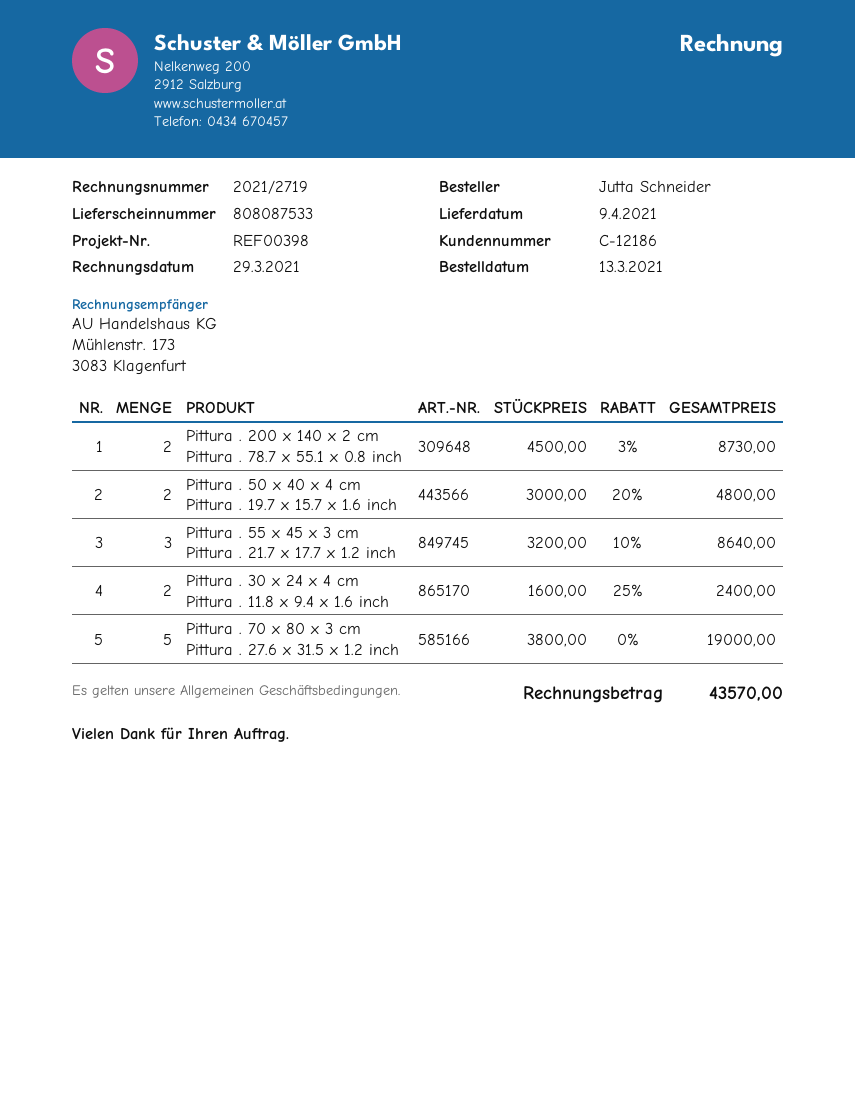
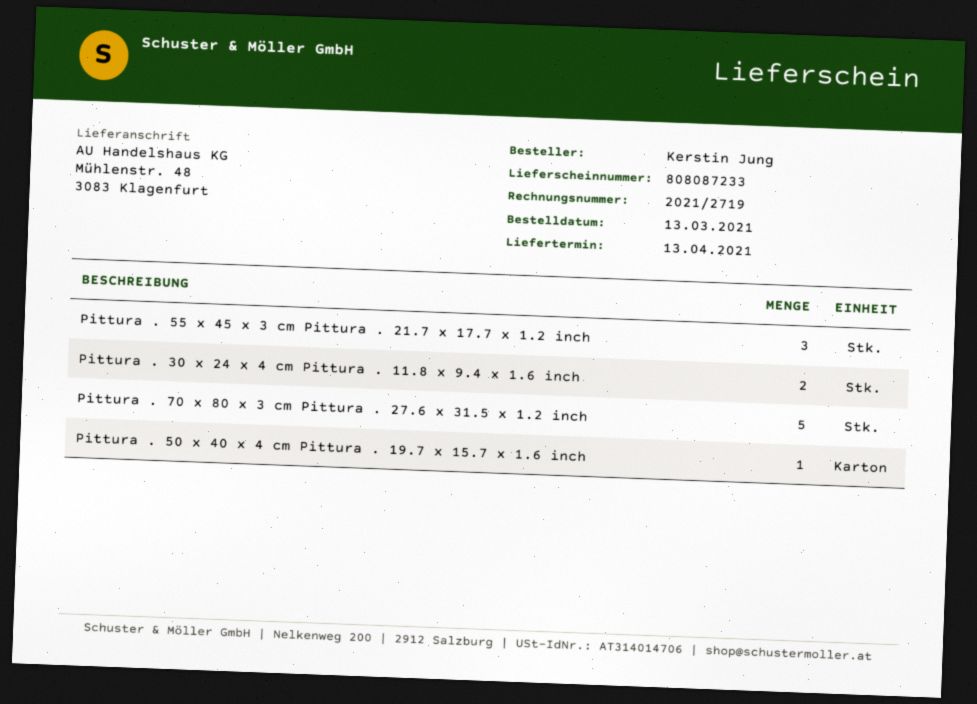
delivery note number: 808087533 -> 808087233
delivery date: 2021-04-09 -> 2021-04-13
ordered by: Jutta Schneider -> Kerstin Jung
Pittura . 200 x 140 x 2 cm Pittura . 78.7 x 55.1 x 0.8 inch: 2 -> none
Pittura . 50 x 40 x 4 cm Pittura . 19.7 x 15.7 x 1.6 inch: 2 -> 1

